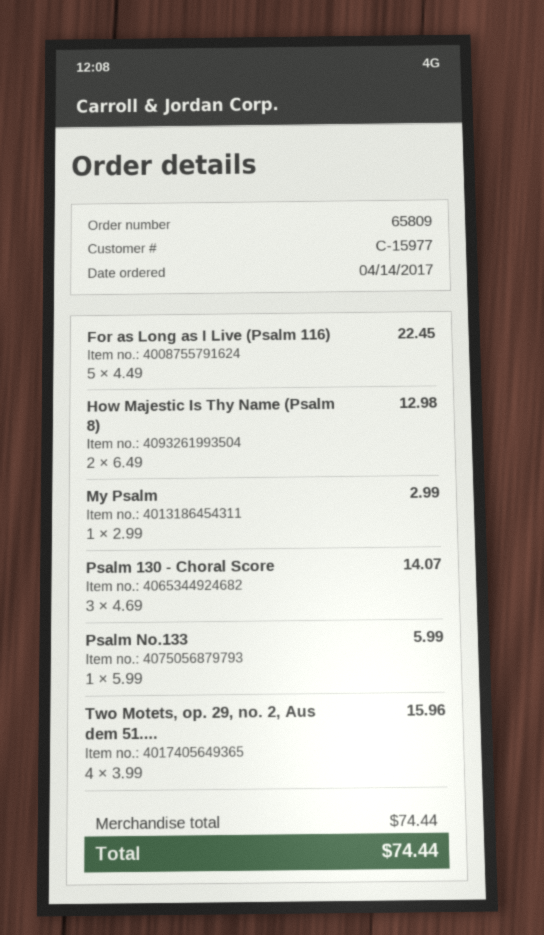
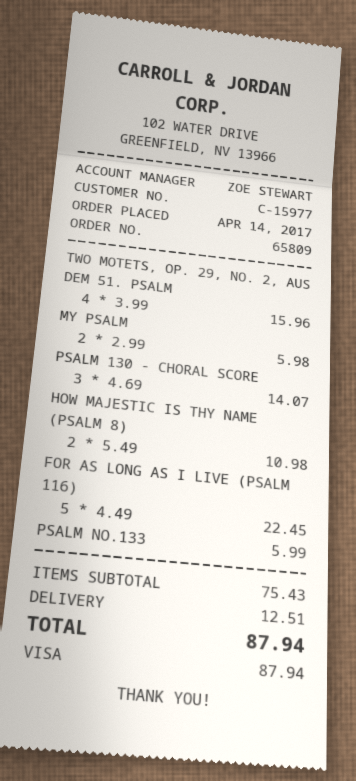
How Majestic Is Thy Name (Psalm 8): 2 x 6.49 = 12.98 -> 2 x 5.49 = 10.98
My Psalm: 1 x 2.99 = 2.99 -> 2 x 2.99 = 5.98
subtotal: 74.44 -> 75.43
shipping: none -> 12.51
total: 74.44 -> 87.94

